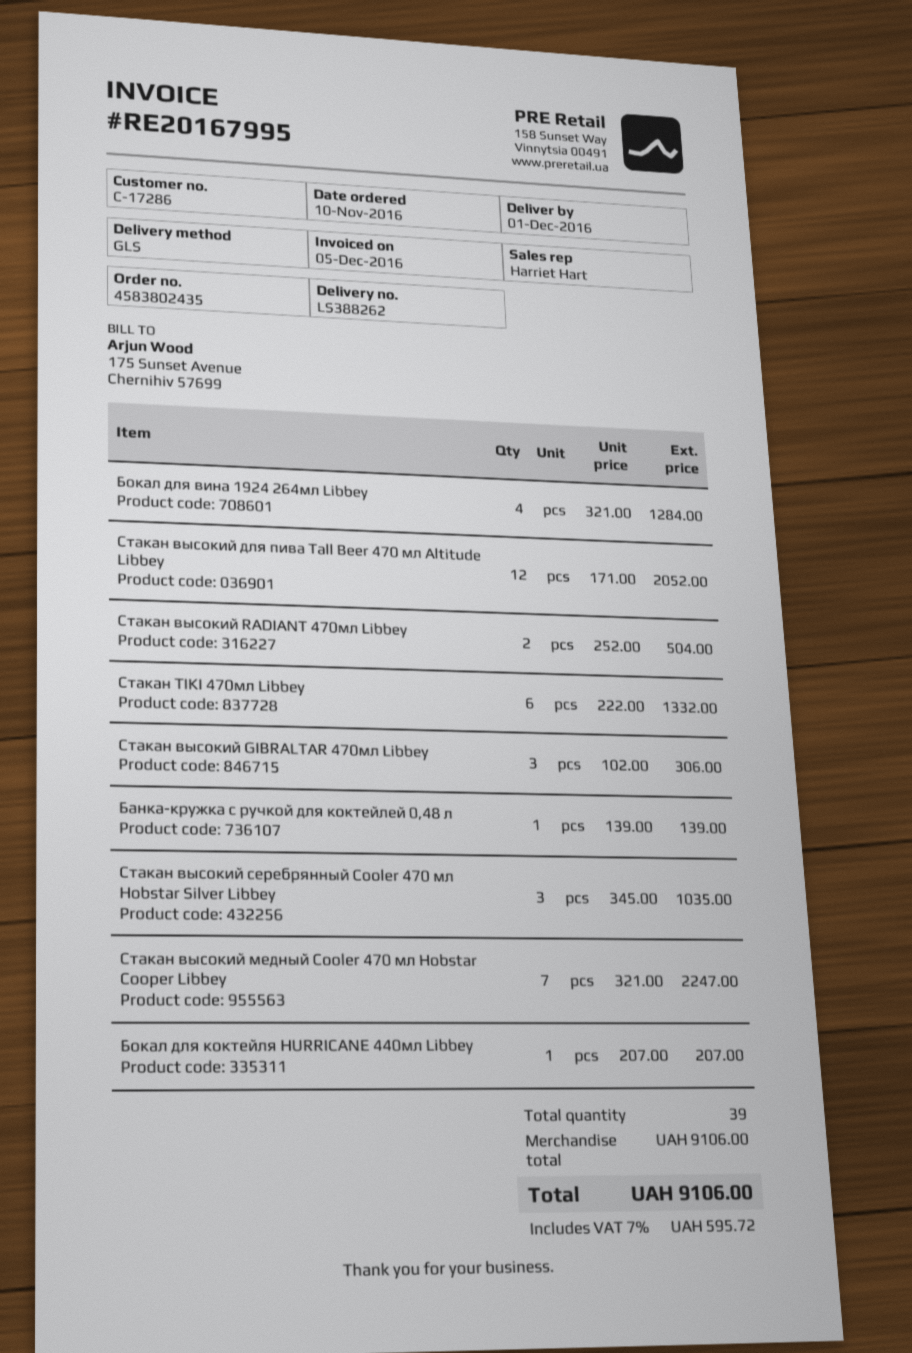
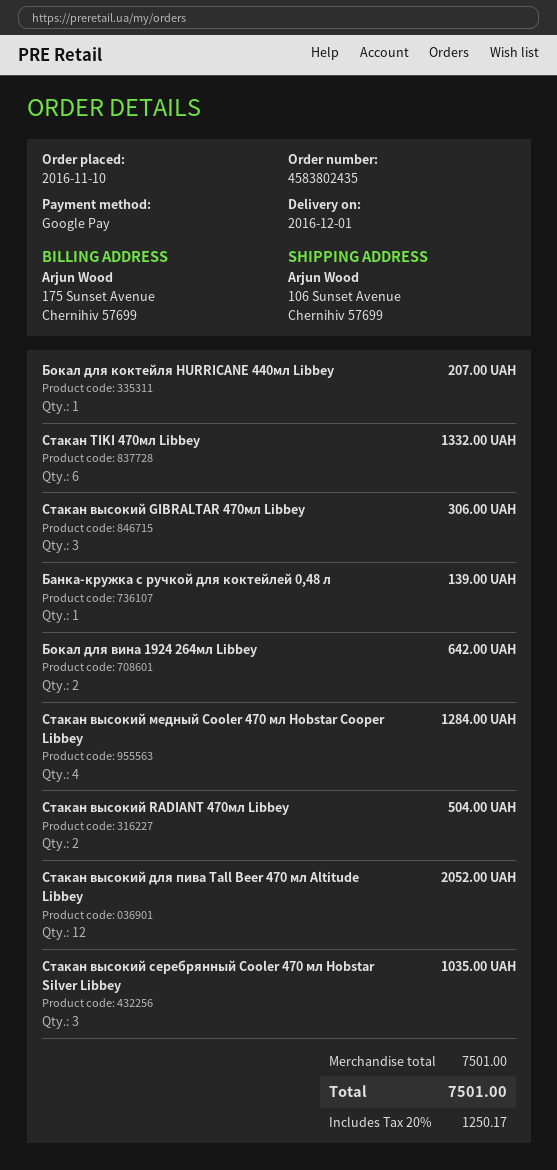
Бокал для вина 1924 264мл Libbey: 4 for 1284.00 -> 2 for 642.00
Стакан высокий медный Cooler 470 мл Hobstar Cooper Libbey: 7 for 2247.00 -> 4 for 1284.00
subtotal: 9106.00 -> 7501.00
tax: 7% = 595.72 -> 20% = 1250.17
total: 9106.00 -> 7501.00

